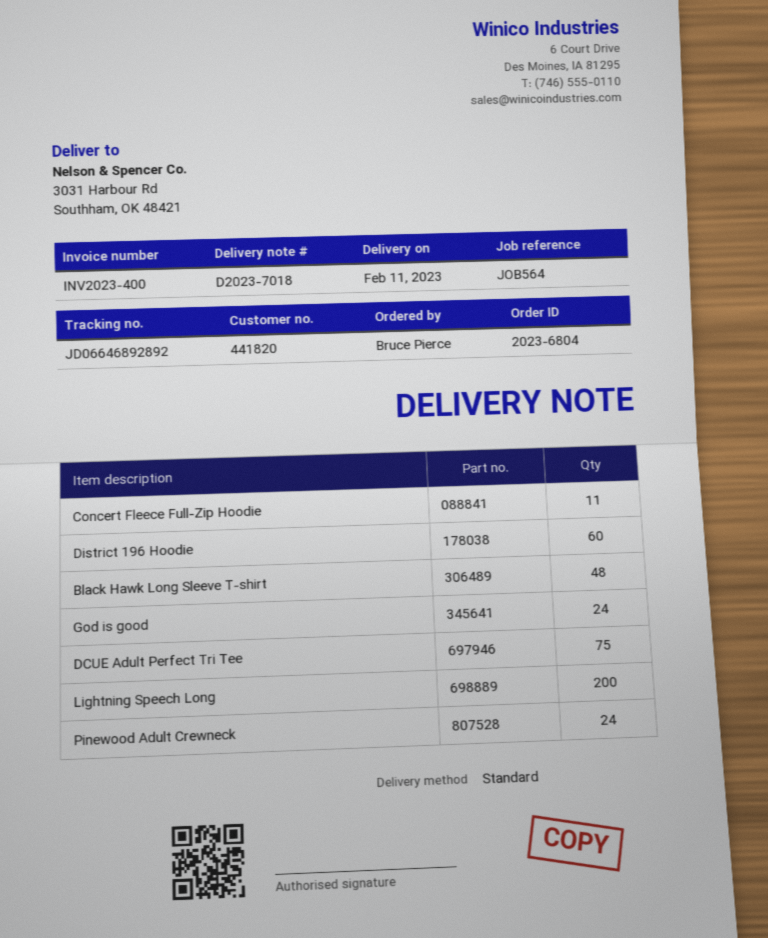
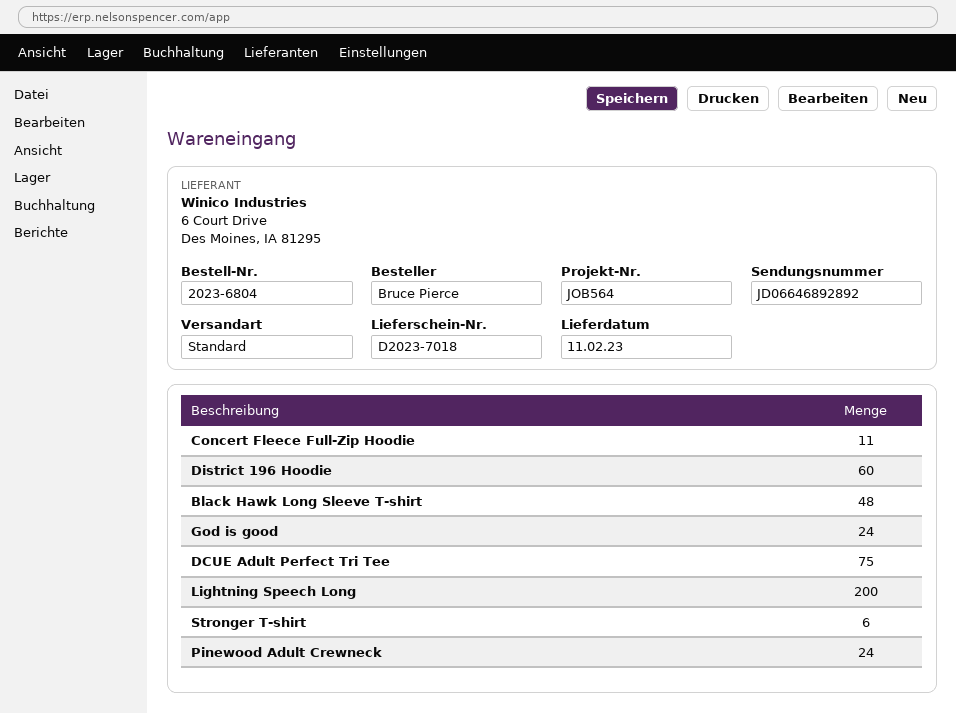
Stronger T-shirt: none -> 6

